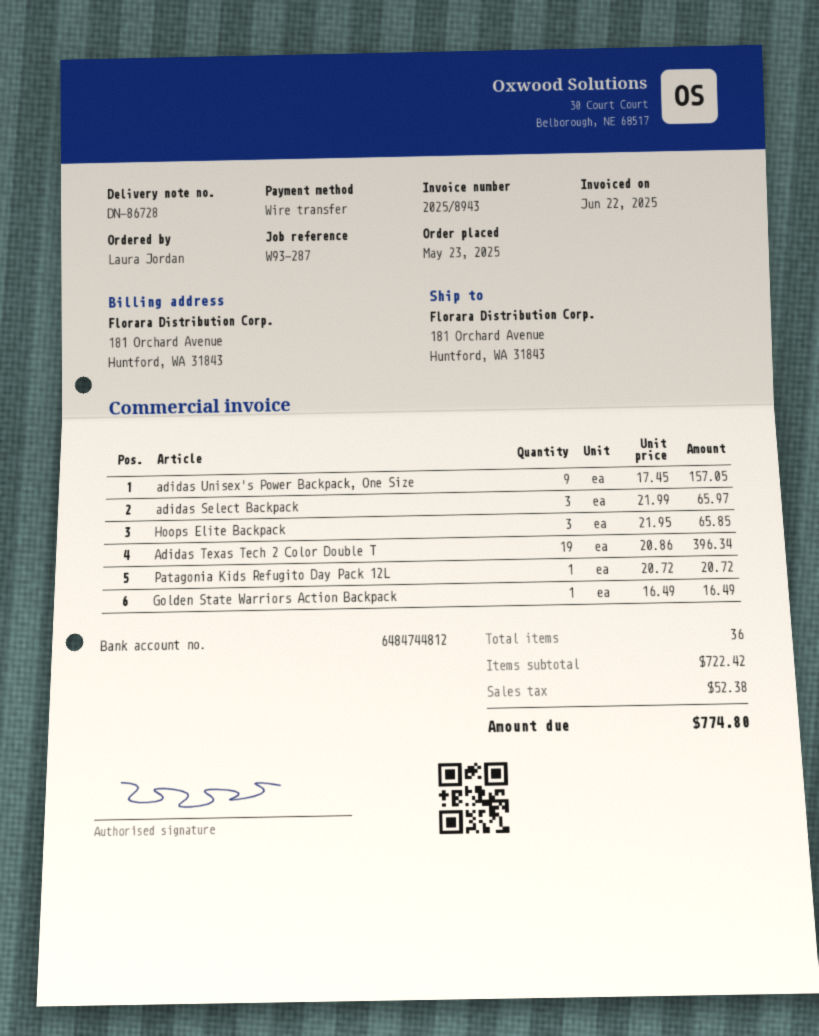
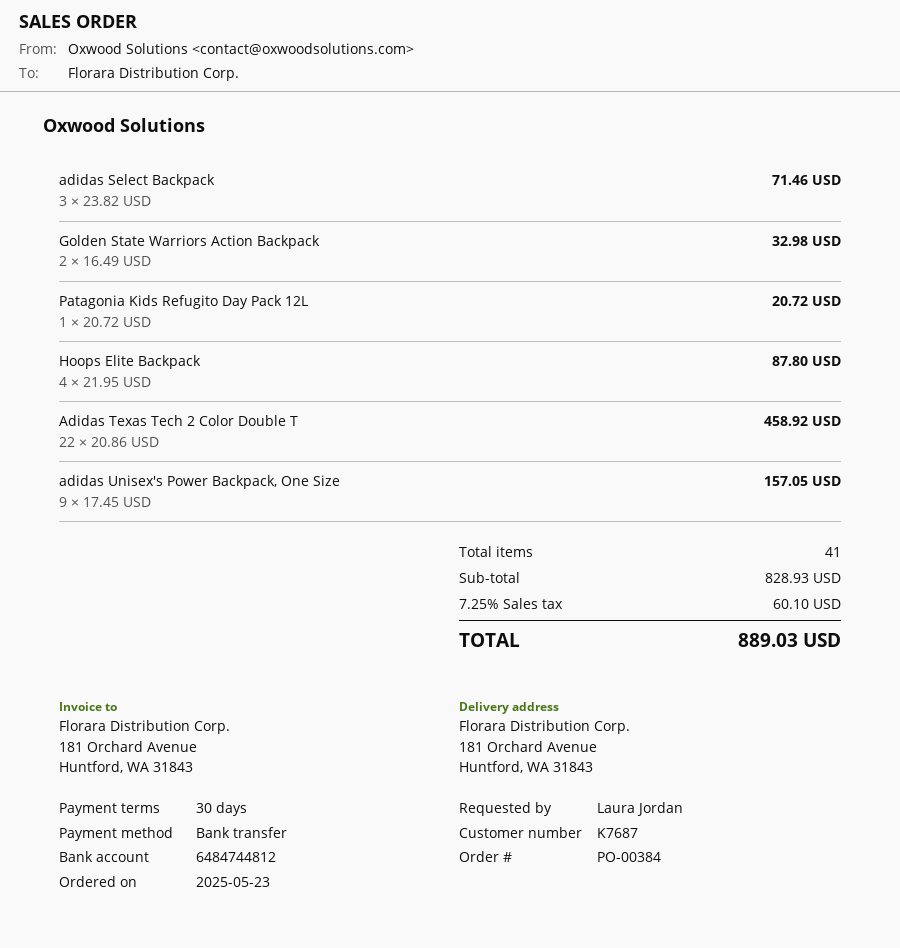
adidas Select Backpack: 3 x 21.99 = 65.97 -> 3 x 23.82 = 71.46
Hoops Elite Backpack: 3 x 21.95 = 65.85 -> 4 x 21.95 = 87.80
Adidas Texas Tech 2 Color Double T: 19 x 20.86 = 396.34 -> 22 x 20.86 = 458.92
Golden State Warriors Action Backpack: 1 x 16.49 = 16.49 -> 2 x 16.49 = 32.98
total quantity: 36 -> 41
subtotal: 722.42 -> 828.93
tax: 52.38 -> 60.10
total: 774.80 -> 889.03

